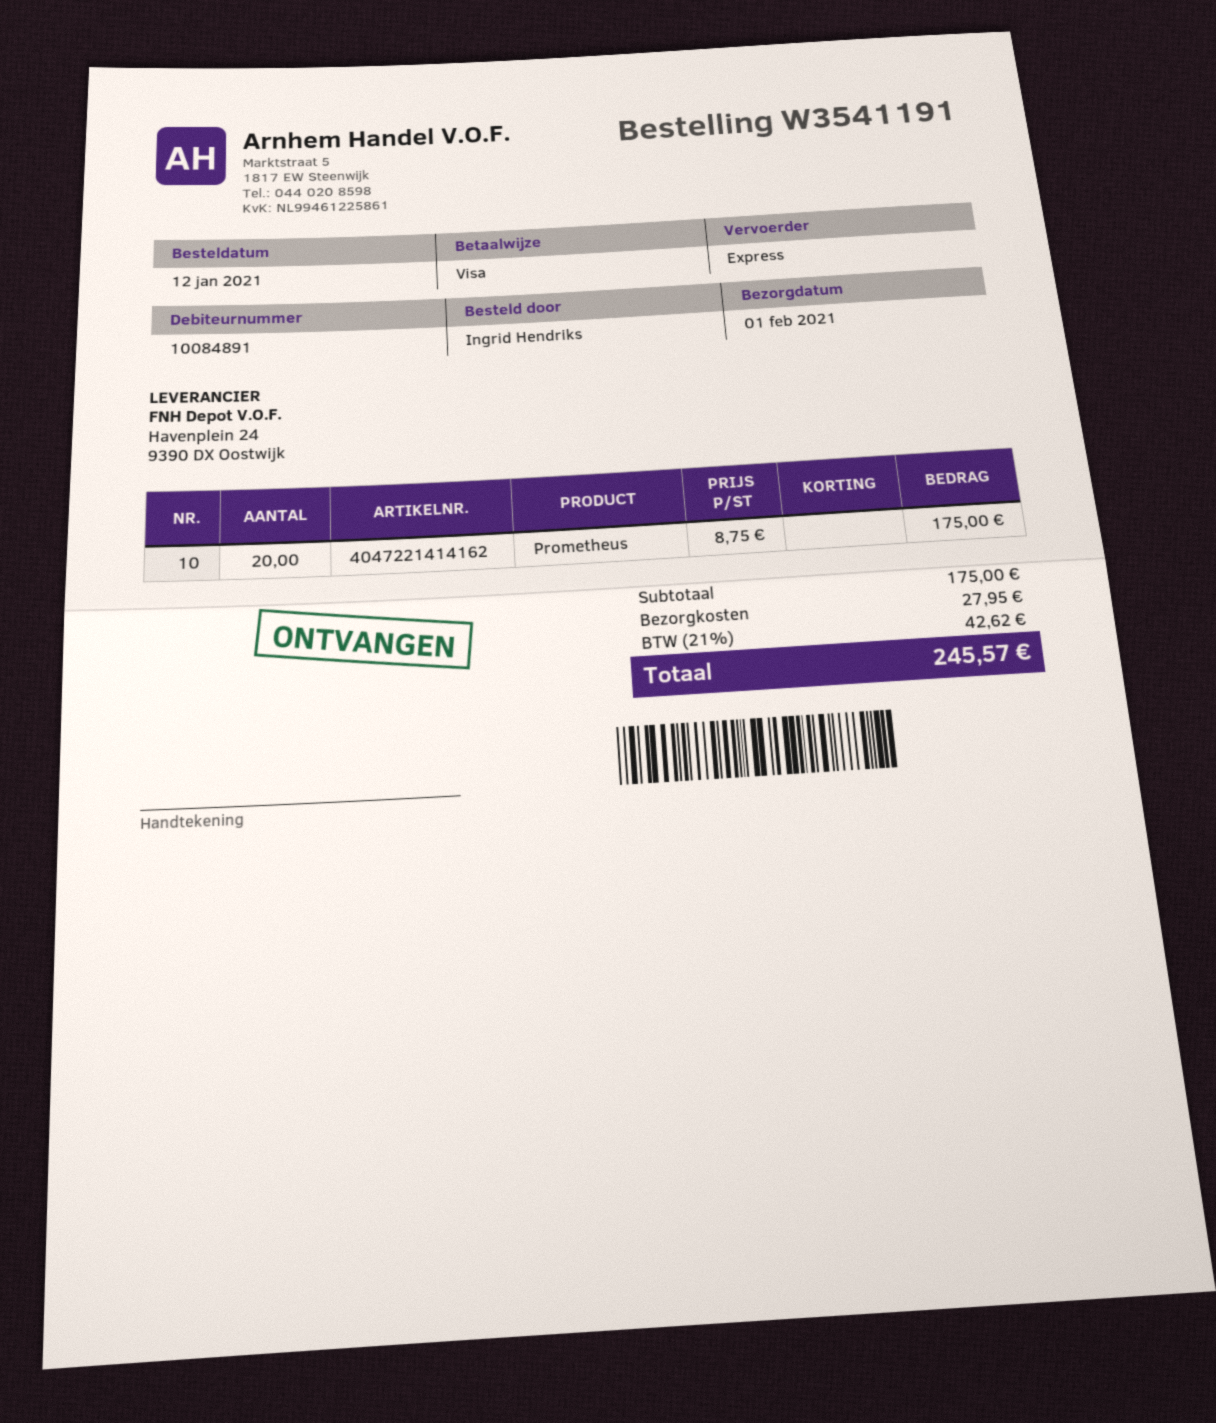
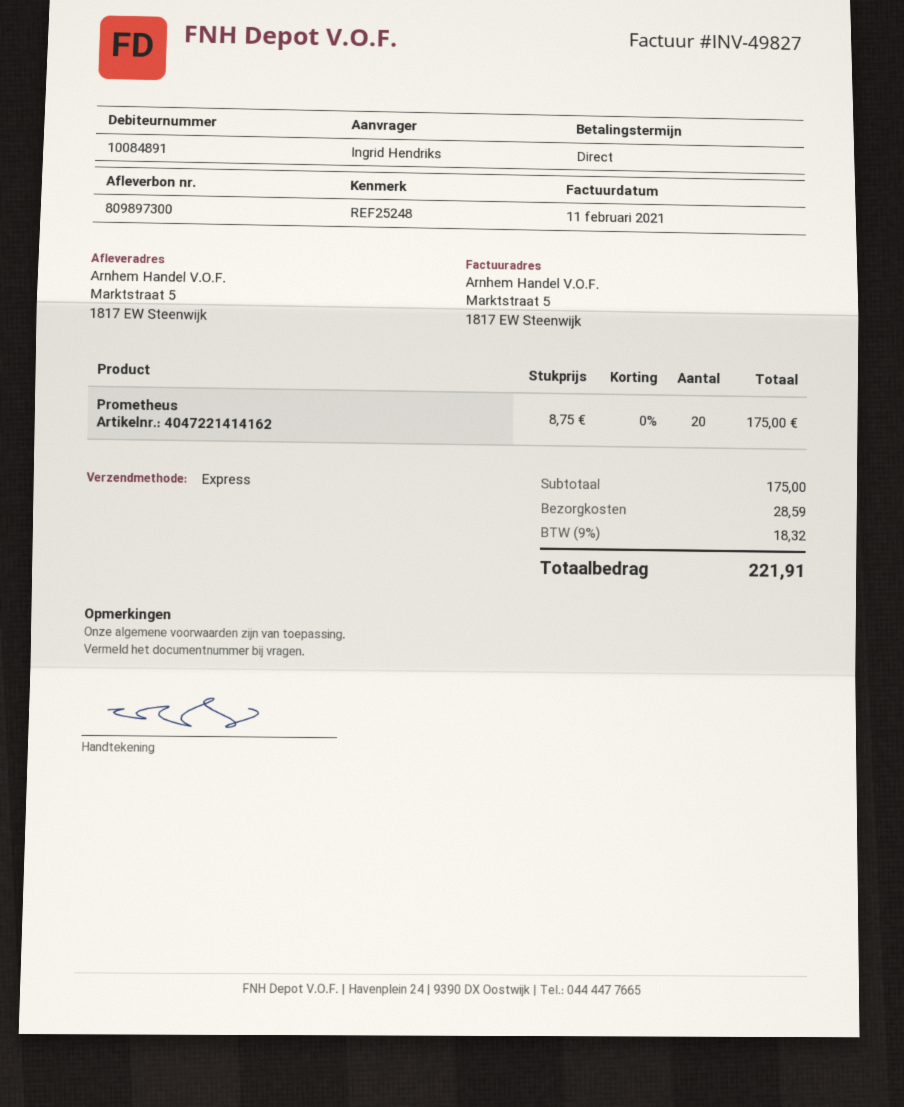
shipping: 27.95 -> 28.59
tax: 21% = 42.62 -> 9% = 18.32
total: 245.57 -> 221.91

